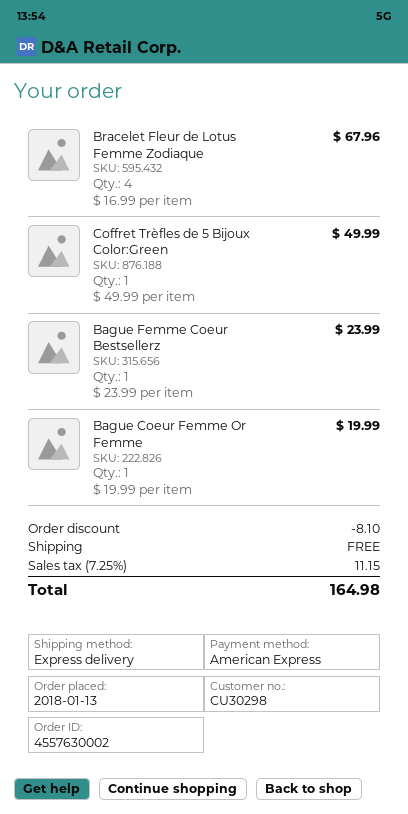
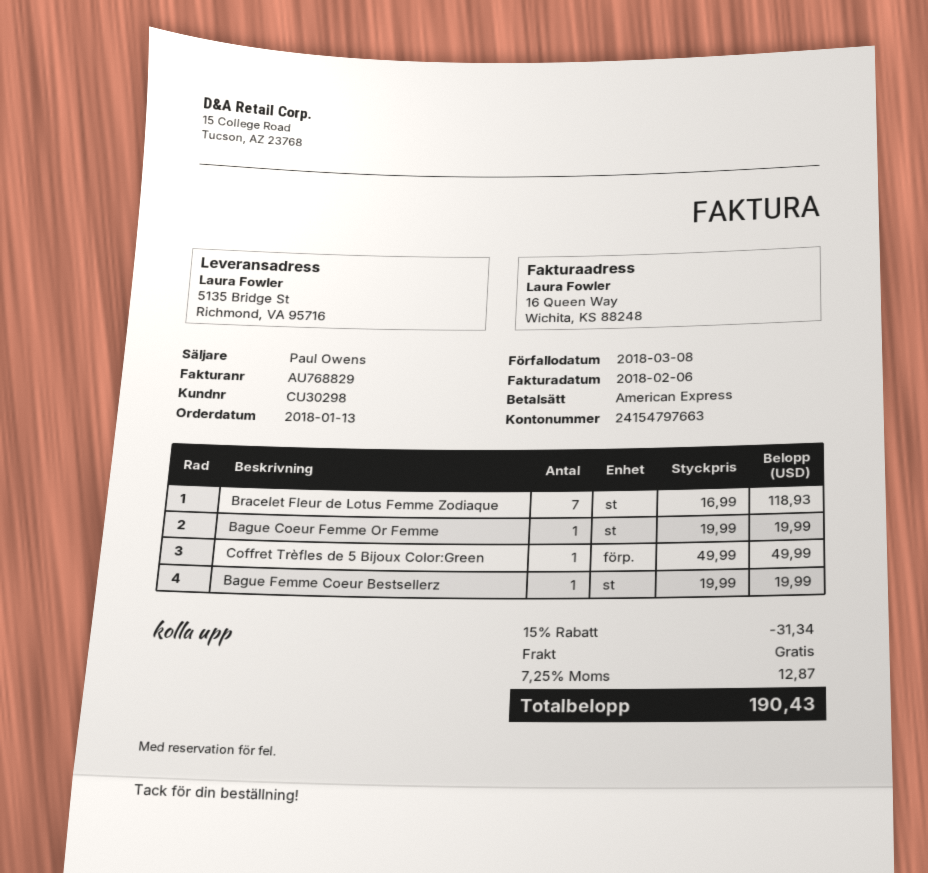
Bracelet Fleur de Lotus Femme Zodiaque: 4 x 16.99 = 67.96 -> 7 x 16.99 = 118.93
Bague Femme Coeur Bestsellerz: 1 x 23.99 = 23.99 -> 1 x 19.99 = 19.99
discount: 8.10 -> 31.34
tax: 7.25% = 11.15 -> 7.25% = 12.87
total: 164.98 -> 190.43

